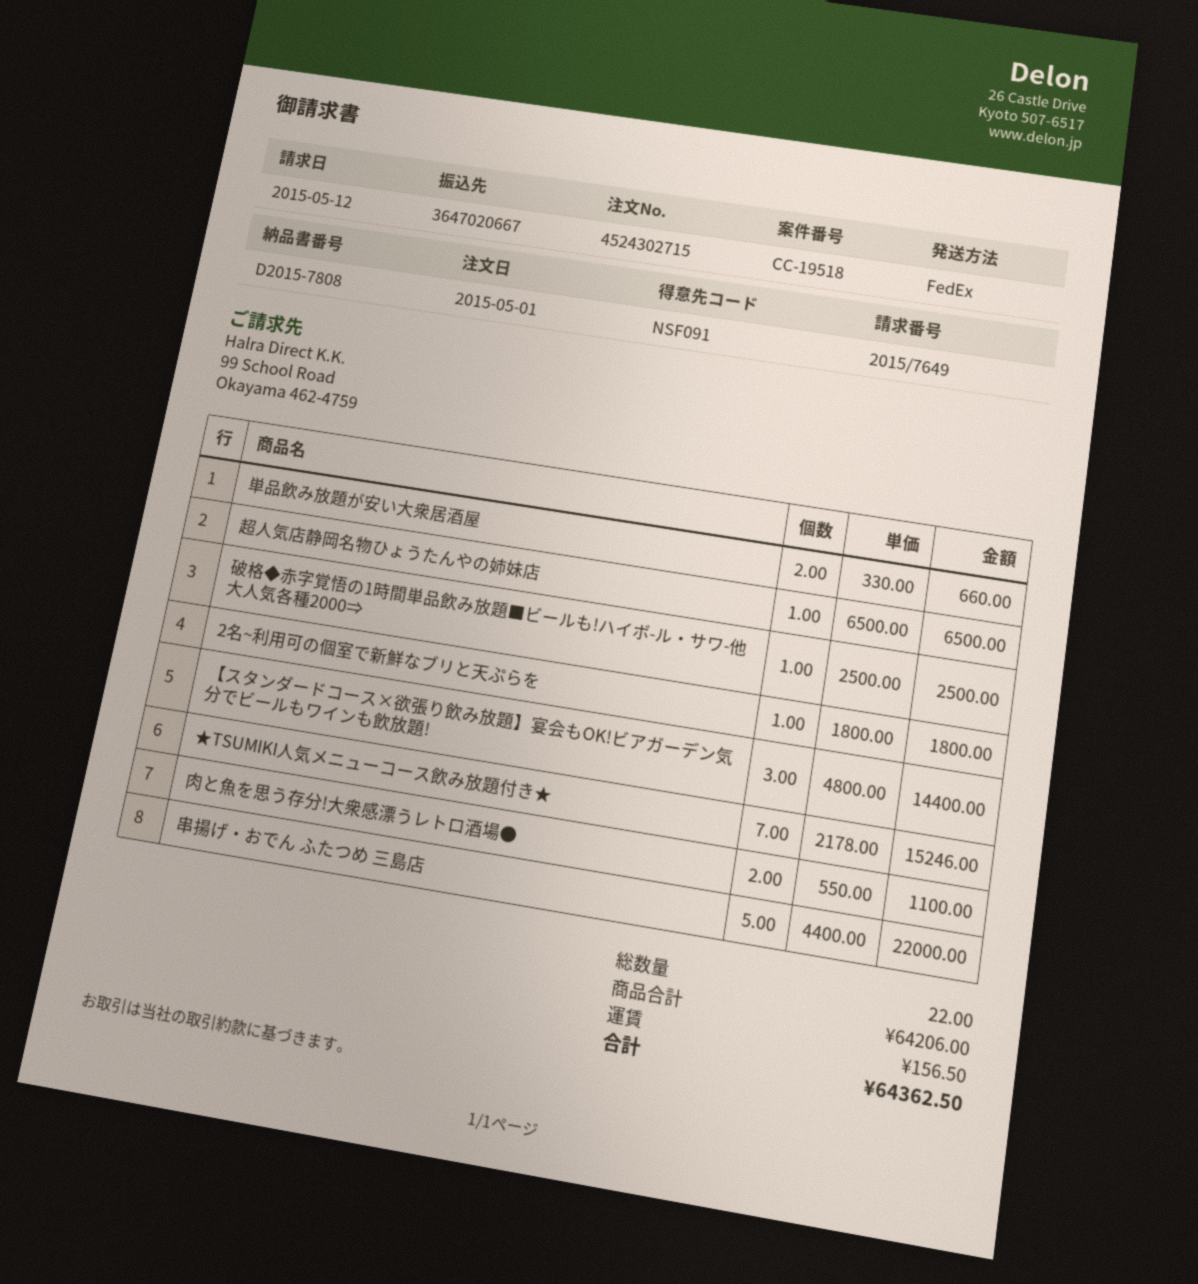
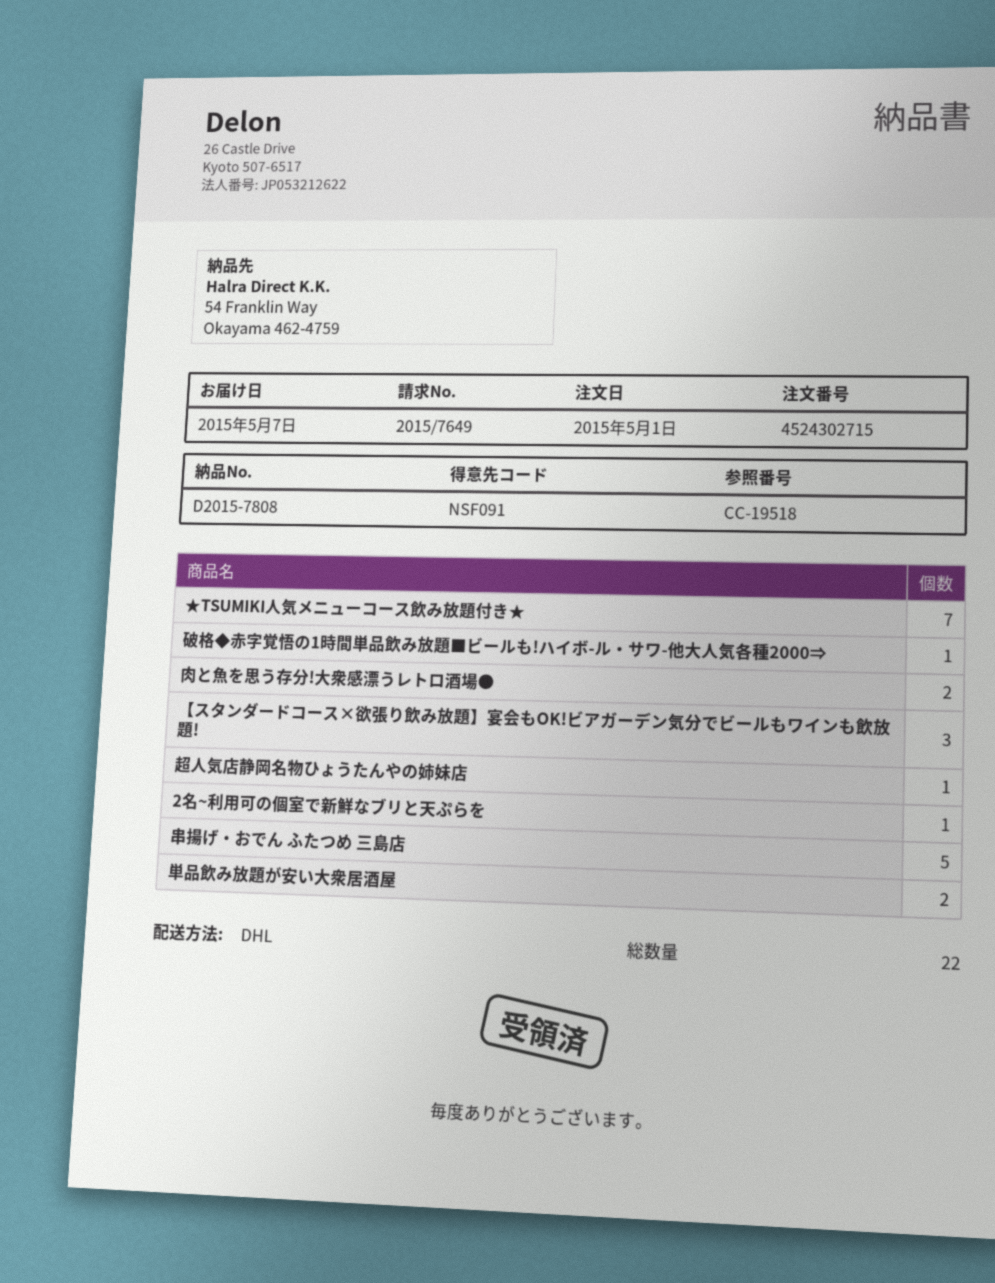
shipping method: FedEx -> DHL

